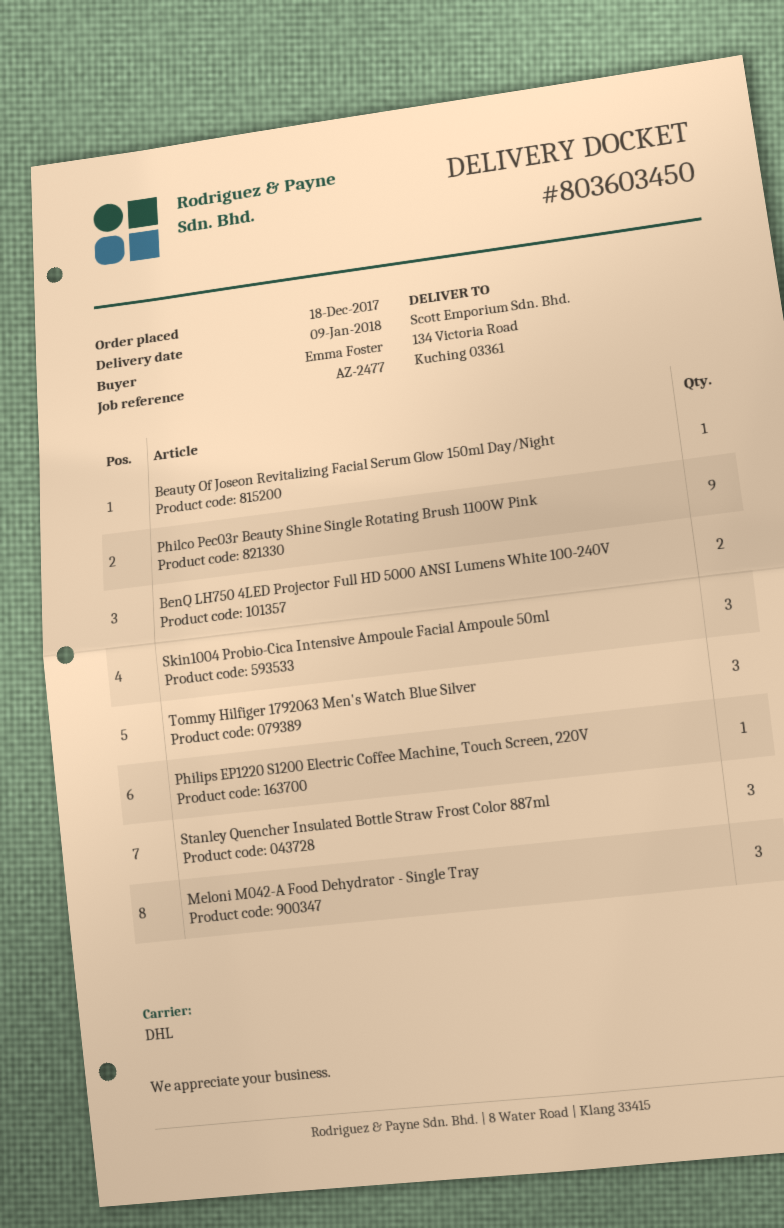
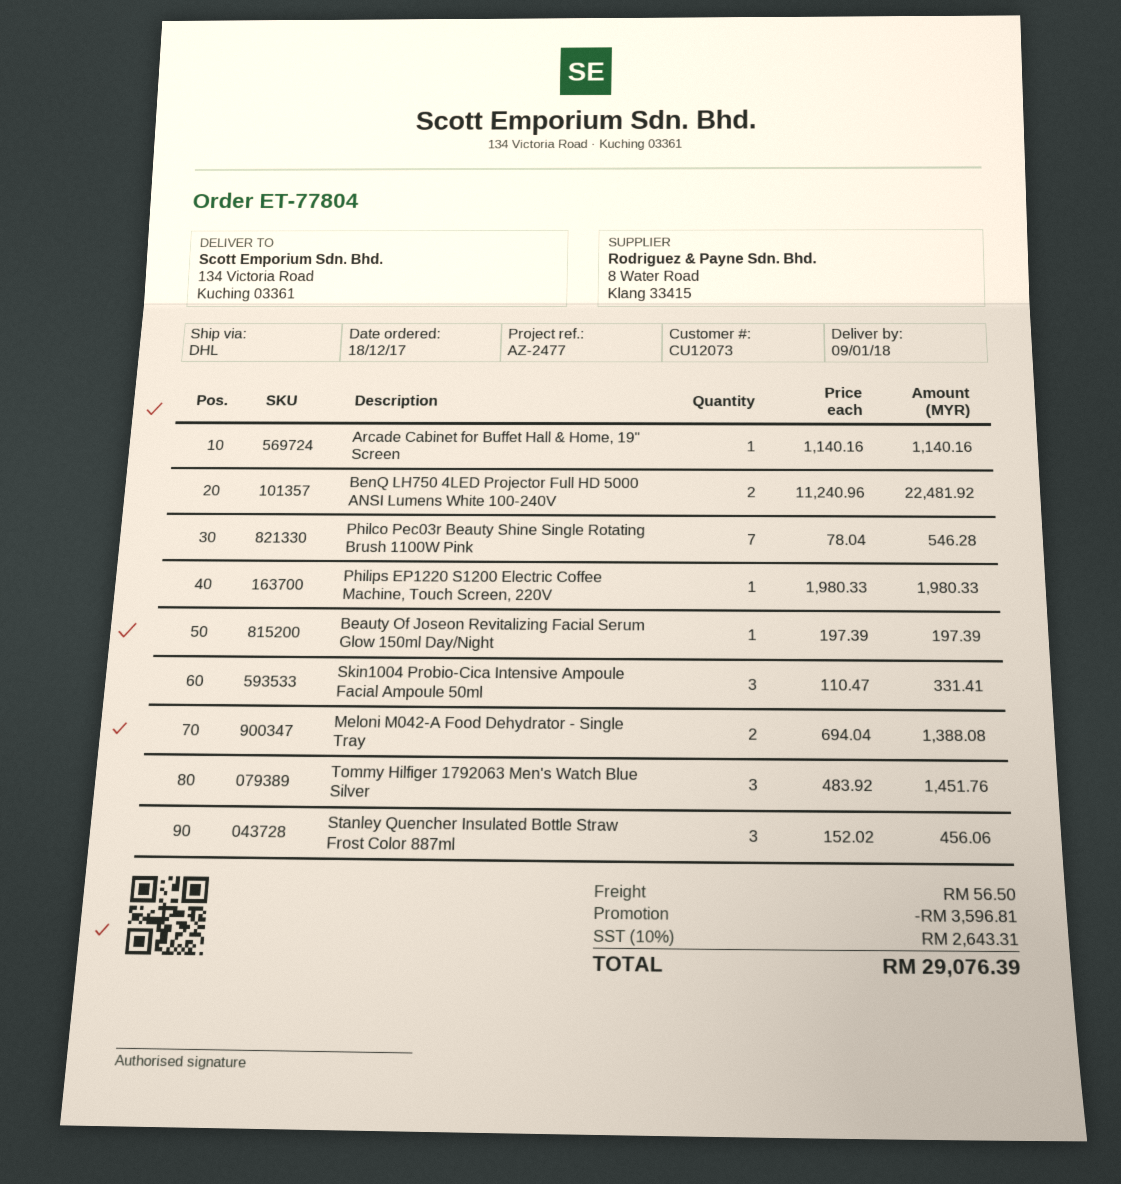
Philco Pec03r Beauty Shine Single Rotating Brush 1100W Pink: 9 -> 7
Meloni M042-A Food Dehydrator - Single Tray: 3 -> 2
Arcade Cabinet for Buffet Hall & Home, 19" Screen: none -> 1

